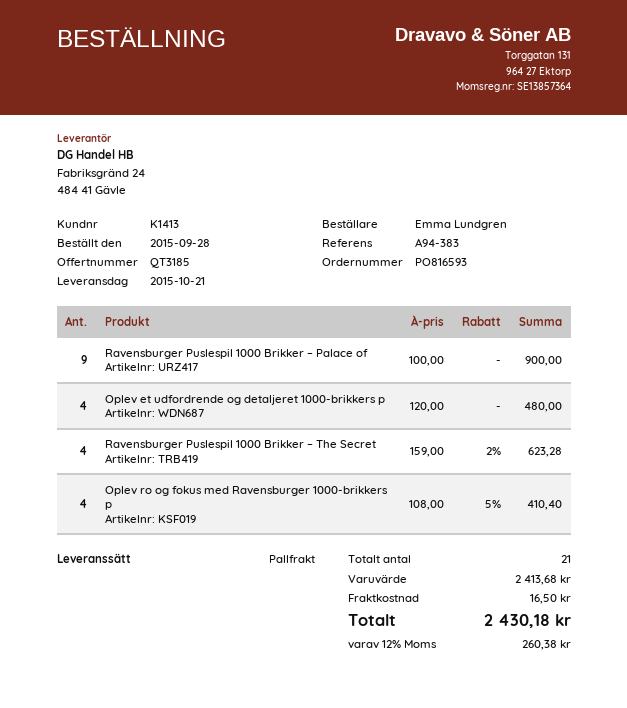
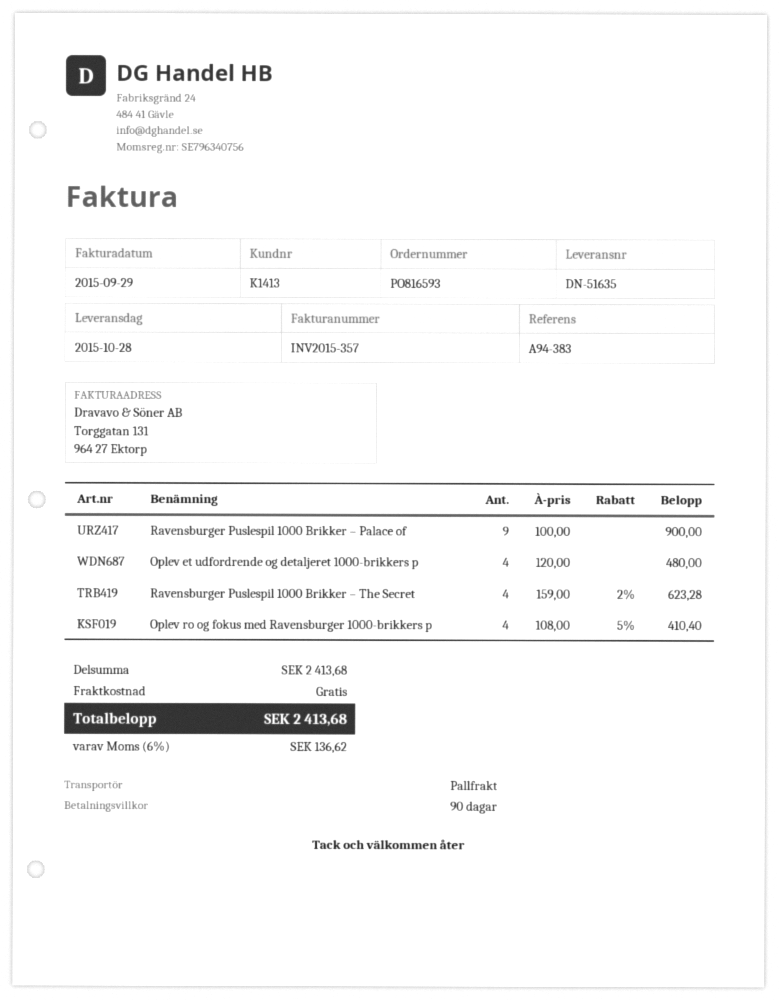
delivery date: 2015-10-21 -> 2015-10-28
shipping: 16.50 -> 0.00
tax: 12% = 260.38 -> 6% = 136.62
total: 2430.18 -> 2413.68

